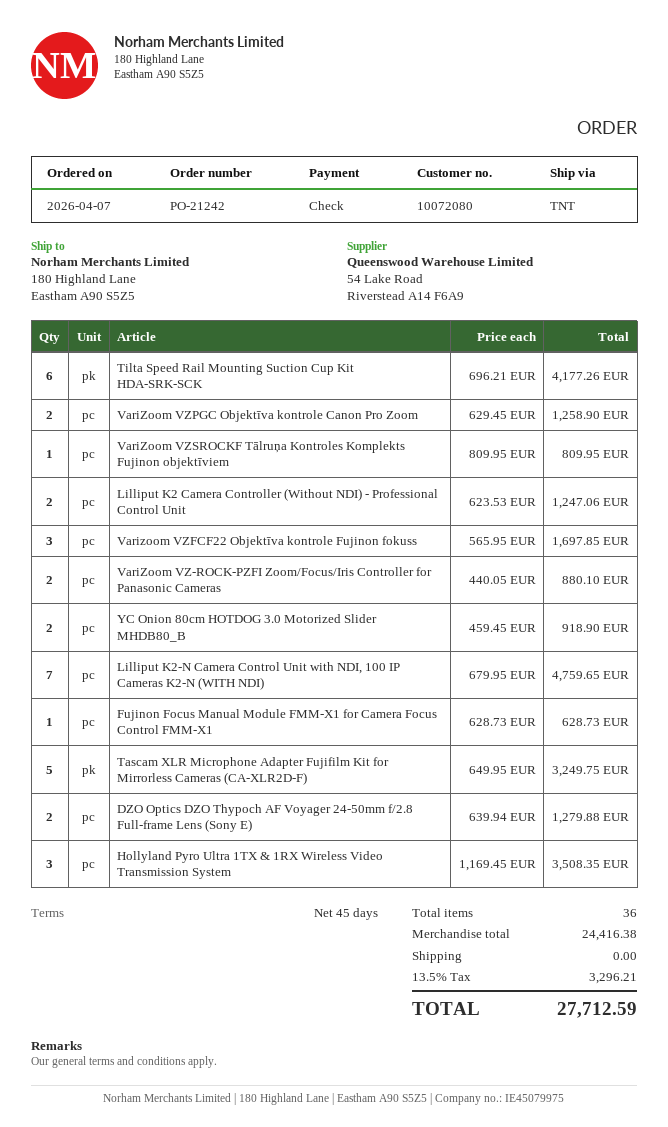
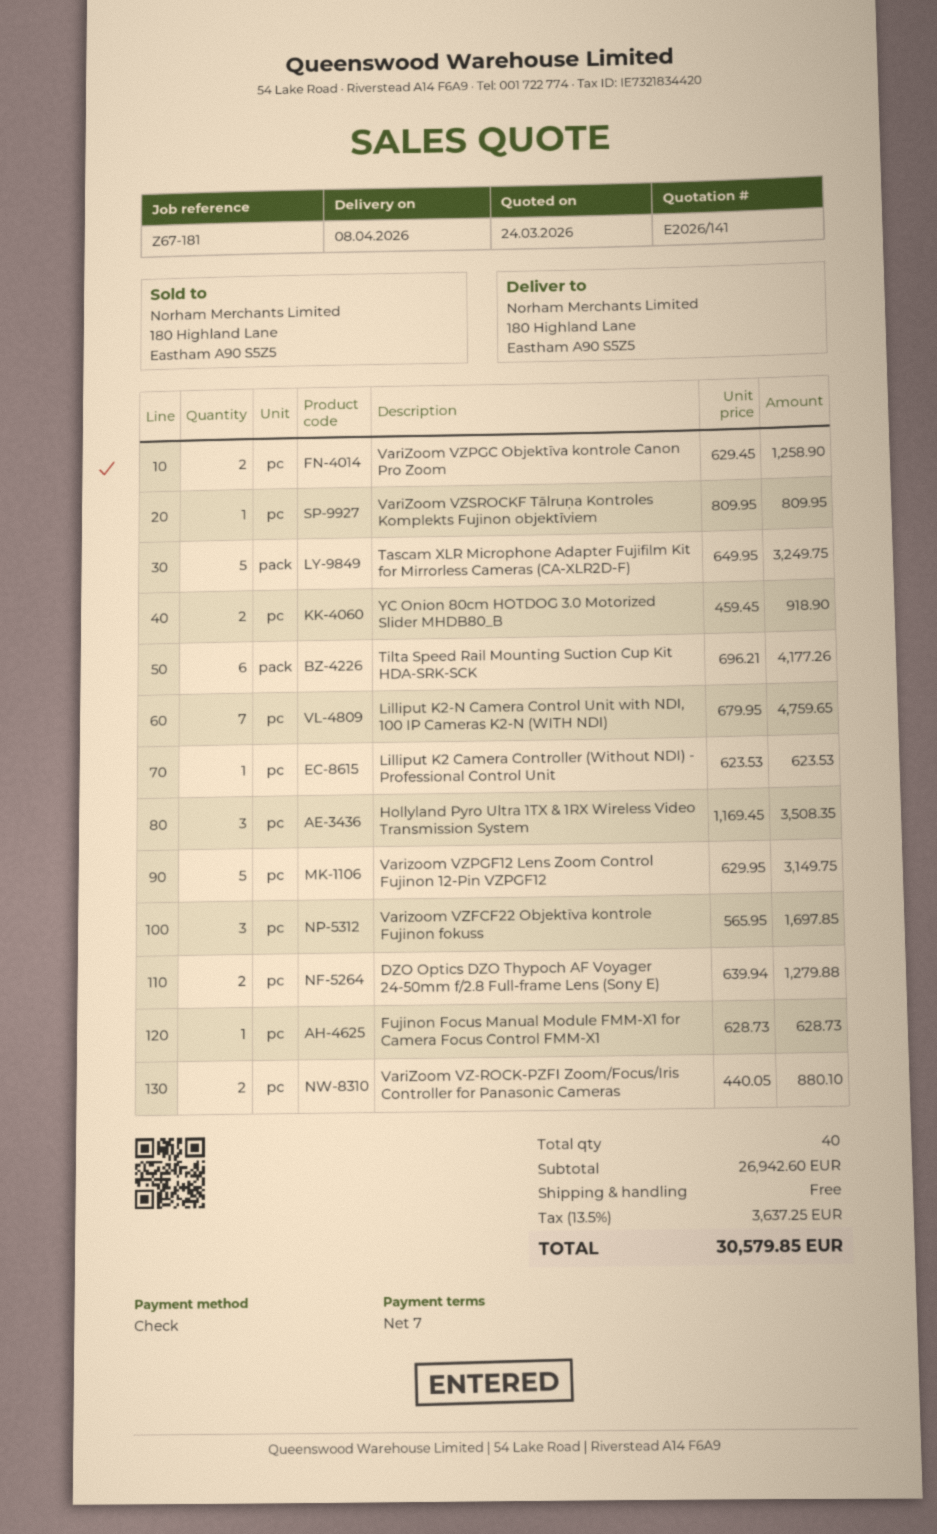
payment terms: 45 days -> 7 days
Lilliput K2 Camera Controller (Without NDI) - Professional Control Unit: 2 x 623.53 = 1247.06 -> 1 x 623.53 = 623.53
Varizoom VZPGF12 Lens Zoom Control Fujinon 12-Pin VZPGF12: none -> 5 x 629.95 = 3149.75
total quantity: 36 -> 40
subtotal: 24416.38 -> 26942.60
tax: 13.5% = 3296.21 -> 13.5% = 3637.25
total: 27712.59 -> 30579.85

